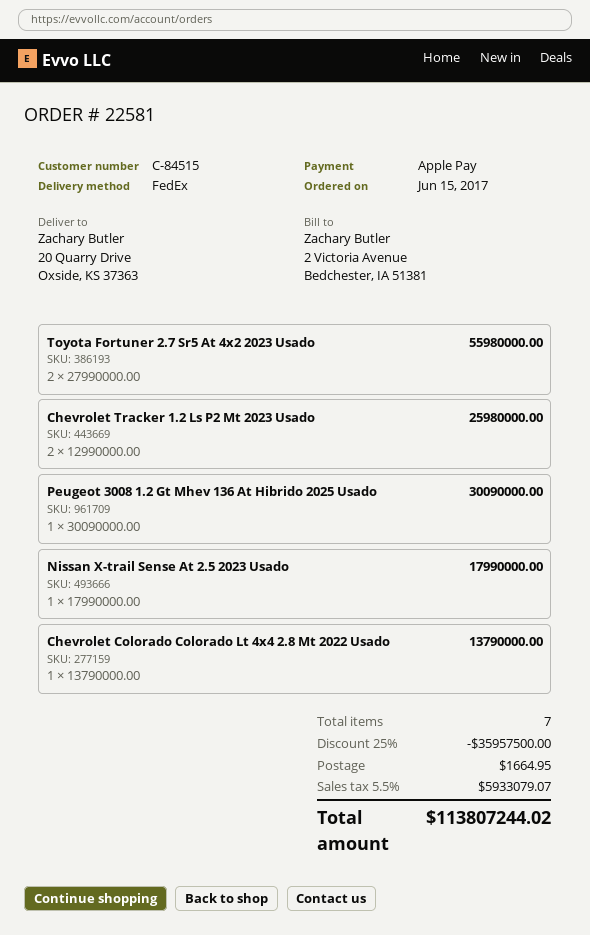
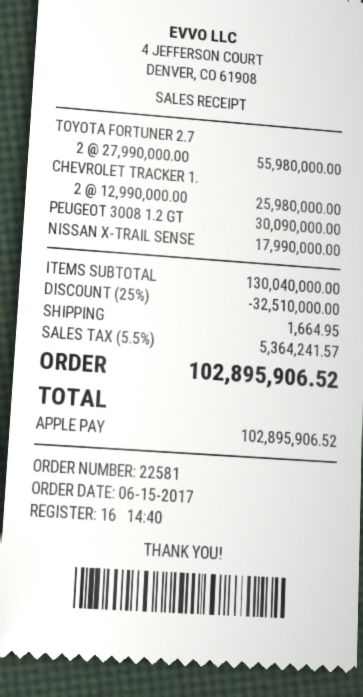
Chevrolet Colorado Colorado Lt 4x4 2.8 Mt 2022 Usado: 1 x 13790000.00 = 13790000.00 -> none
discount: 25% = 35957500.00 -> 25% = 32510000.00
tax: 5.5% = 5933079.07 -> 5.5% = 5364241.57
total: 113807244.02 -> 102895906.52

